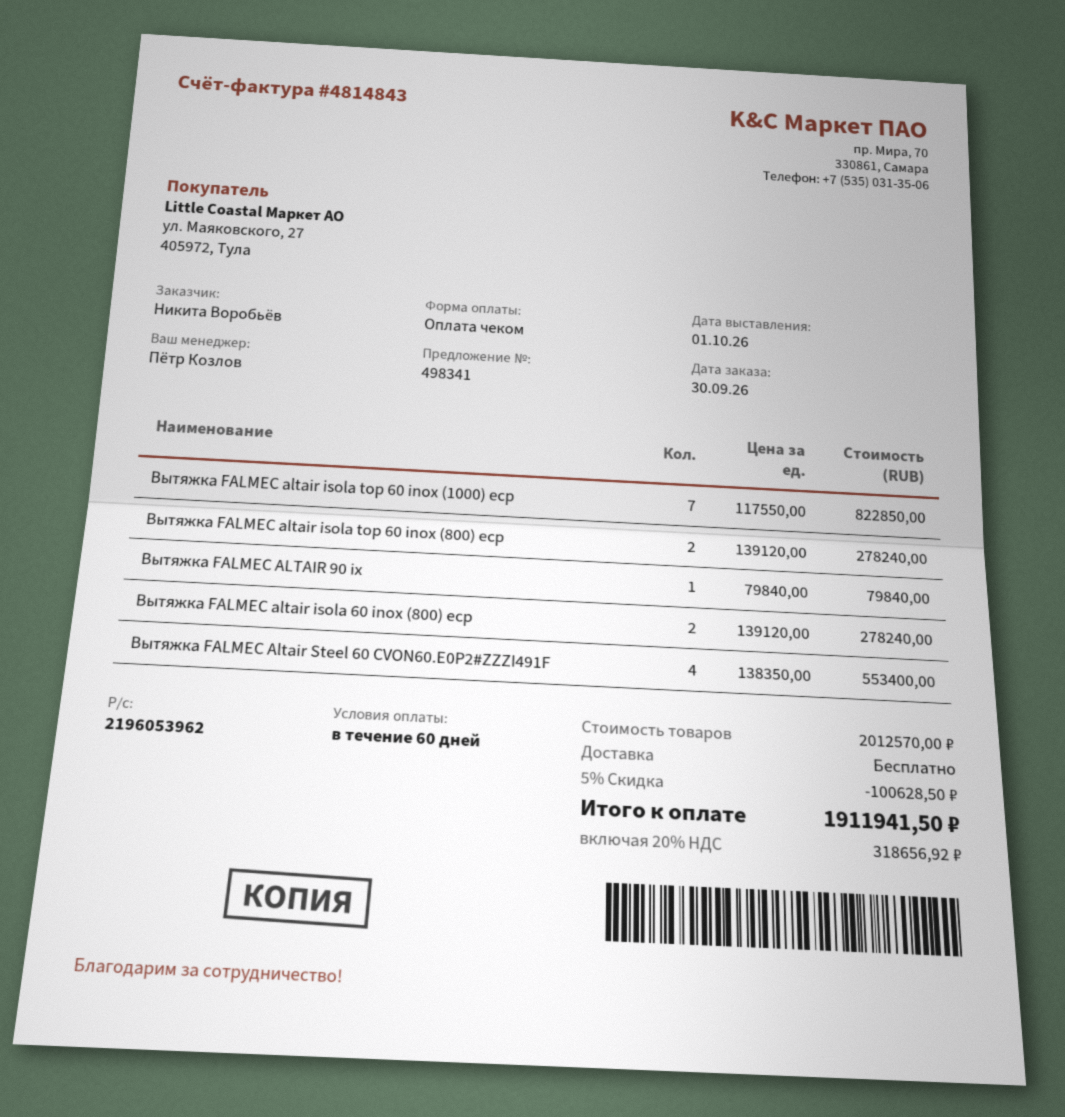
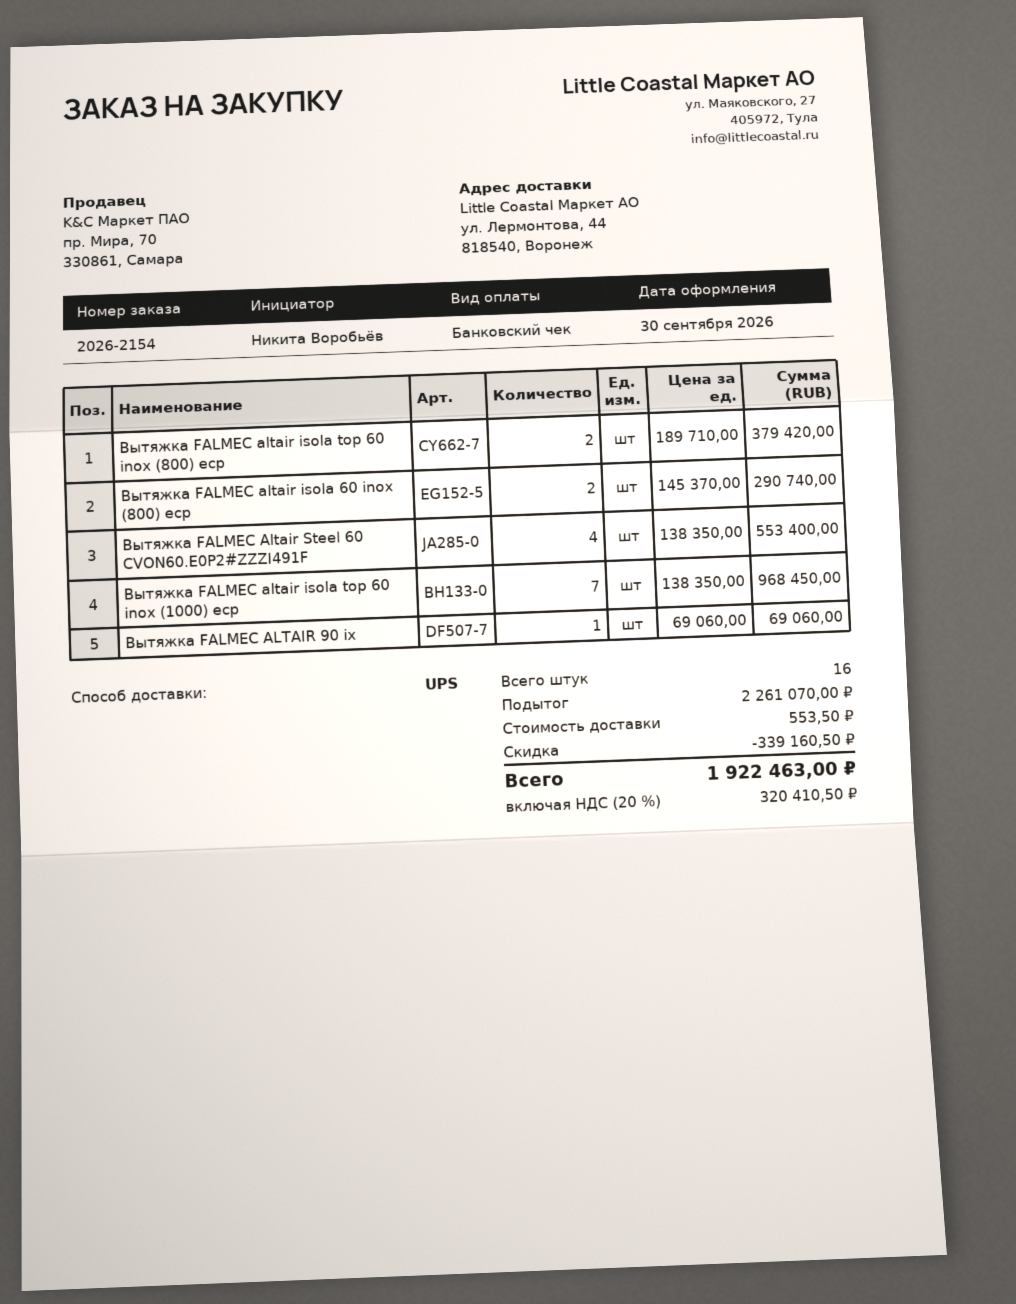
Вытяжка FALMEC altair isola top 60 inox (1000) ecp: 7 x 117550.00 = 822850.00 -> 7 x 138350.00 = 968450.00
Вытяжка FALMEC altair isola top 60 inox (800) ecp: 2 x 139120.00 = 278240.00 -> 2 x 189710.00 = 379420.00
Вытяжка FALMEC ALTAIR 90 ix: 1 x 79840.00 = 79840.00 -> 1 x 69060.00 = 69060.00
Вытяжка FALMEC altair isola 60 inox (800) ecp: 2 x 139120.00 = 278240.00 -> 2 x 145370.00 = 290740.00
subtotal: 2012570.00 -> 2261070.00
discount: 100628.50 -> 339160.50
shipping: 0.00 -> 553.50
tax: 20% = 318656.92 -> 20% = 320410.50
total: 1911941.50 -> 1922463.00

